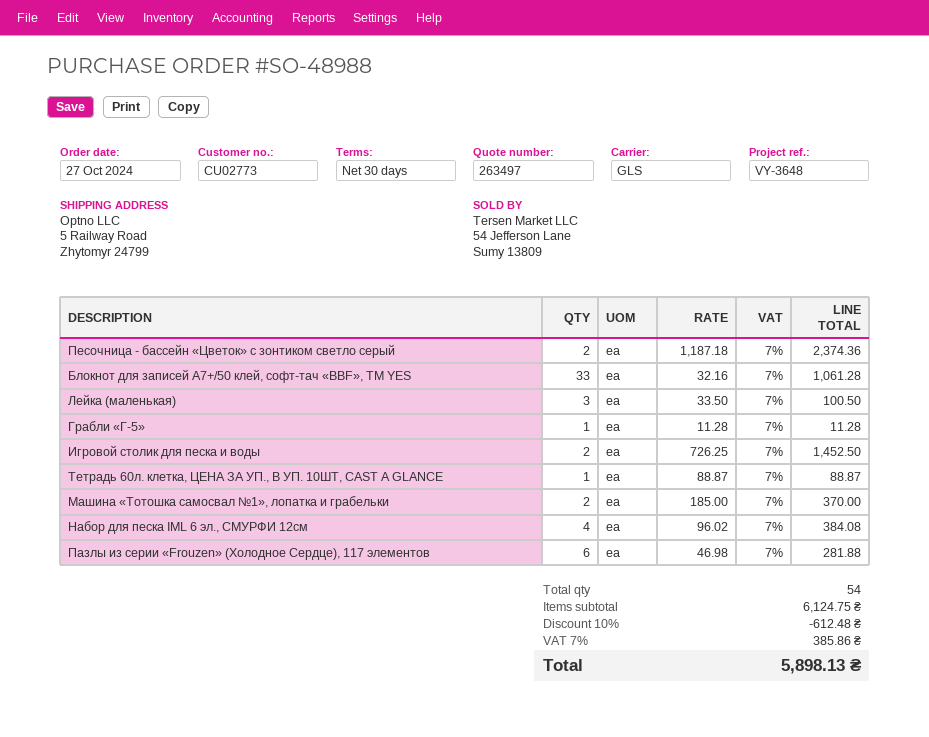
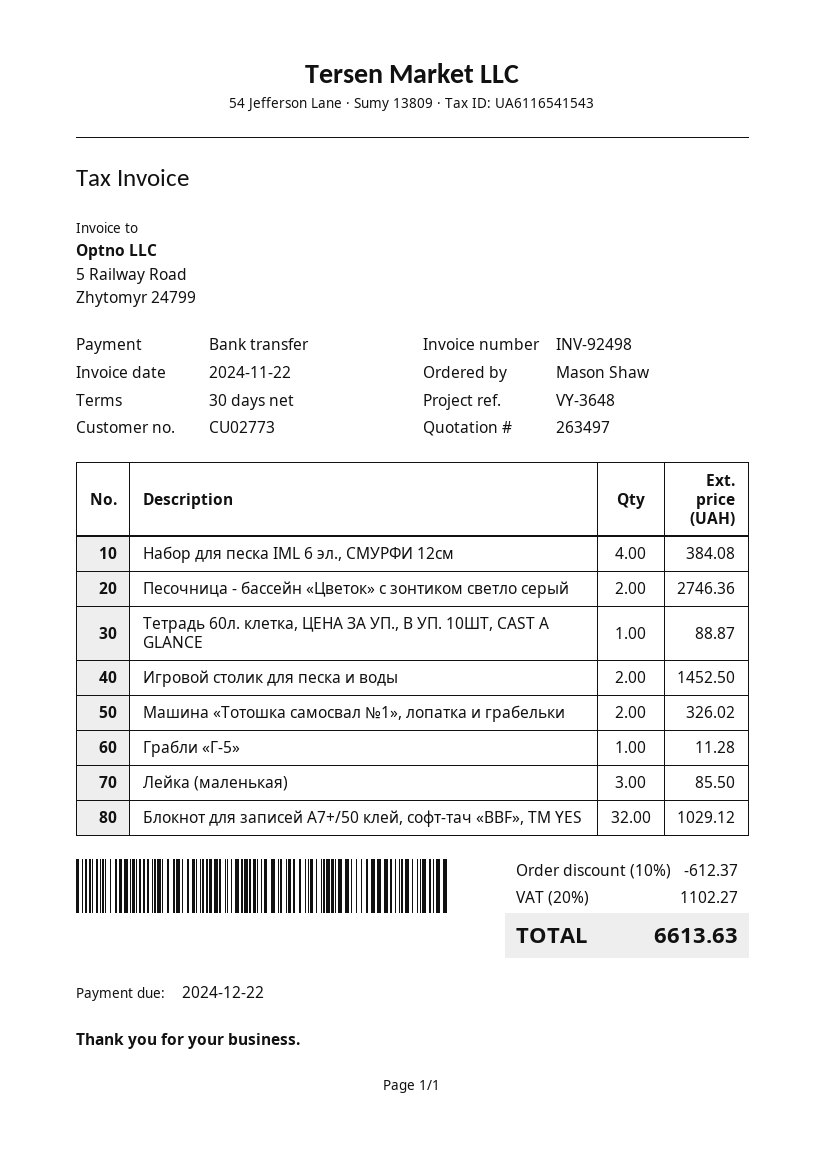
Песочница - бассейн «Цветок» с зонтиком светло серый: 2 for 2374.36 -> 2 for 2746.36
Блокнот для записей А7+/50 клей, софт-тач «BBF», ТМ YES: 33 for 1061.28 -> 32 for 1029.12
Лейка (маленькая): 3 for 100.50 -> 3 for 85.50
Машина «Тотошка самосвал №1», лопатка и грабельки: 2 for 370.00 -> 2 for 326.02
Пазлы из серии «Frouzen» (Холодное Сердце), 117 элементов: 6 for 281.88 -> none
discount: 10% = 612.48 -> 10% = 612.37
tax: 7% = 385.86 -> 20% = 1102.27
total: 5898.13 -> 6613.63

